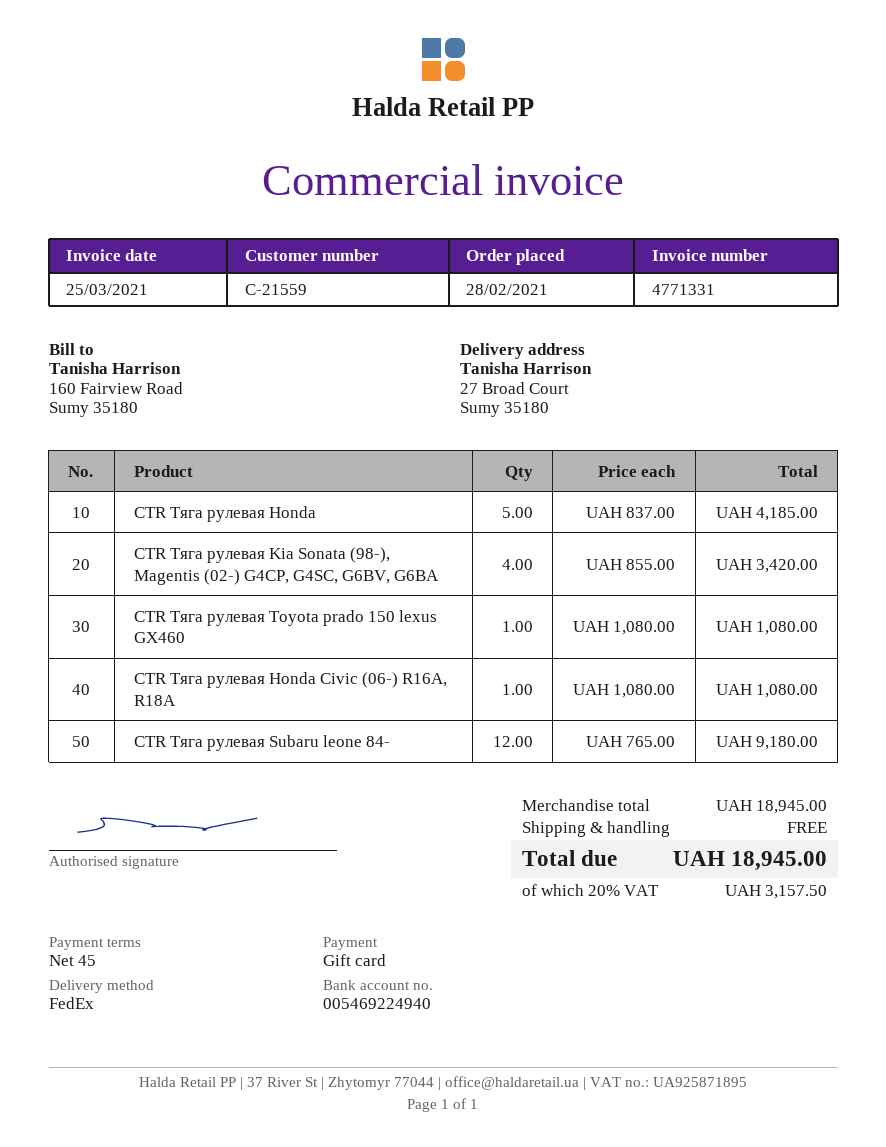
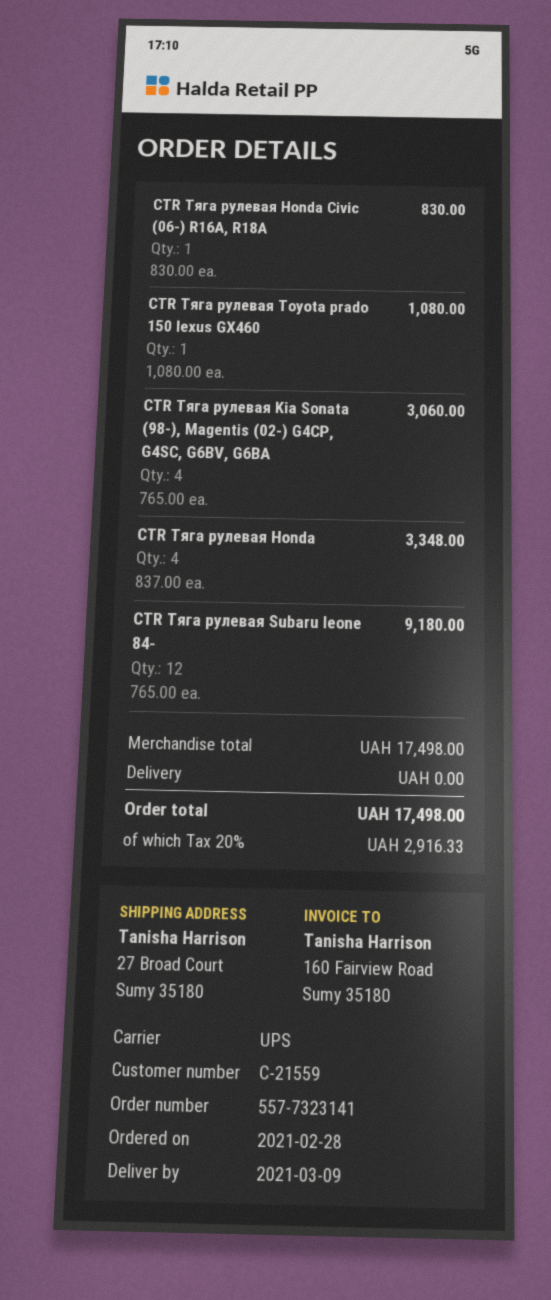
shipping method: FedEx -> UPS
CTR Тяга рулевая Honda: 5 x 837.00 = 4185.00 -> 4 x 837.00 = 3348.00
CTR Тяга рулевая Kia Sonata (98-), Magentis (02-) G4CP, G4SC, G6BV, G6BA: 4 x 855.00 = 3420.00 -> 4 x 765.00 = 3060.00
CTR Тяга рулевая Honda Civic (06-) R16A, R18A: 1 x 1080.00 = 1080.00 -> 1 x 830.00 = 830.00
subtotal: 18945.00 -> 17498.00
tax: 20% = 3157.50 -> 20% = 2916.33
total: 18945.00 -> 17498.00

